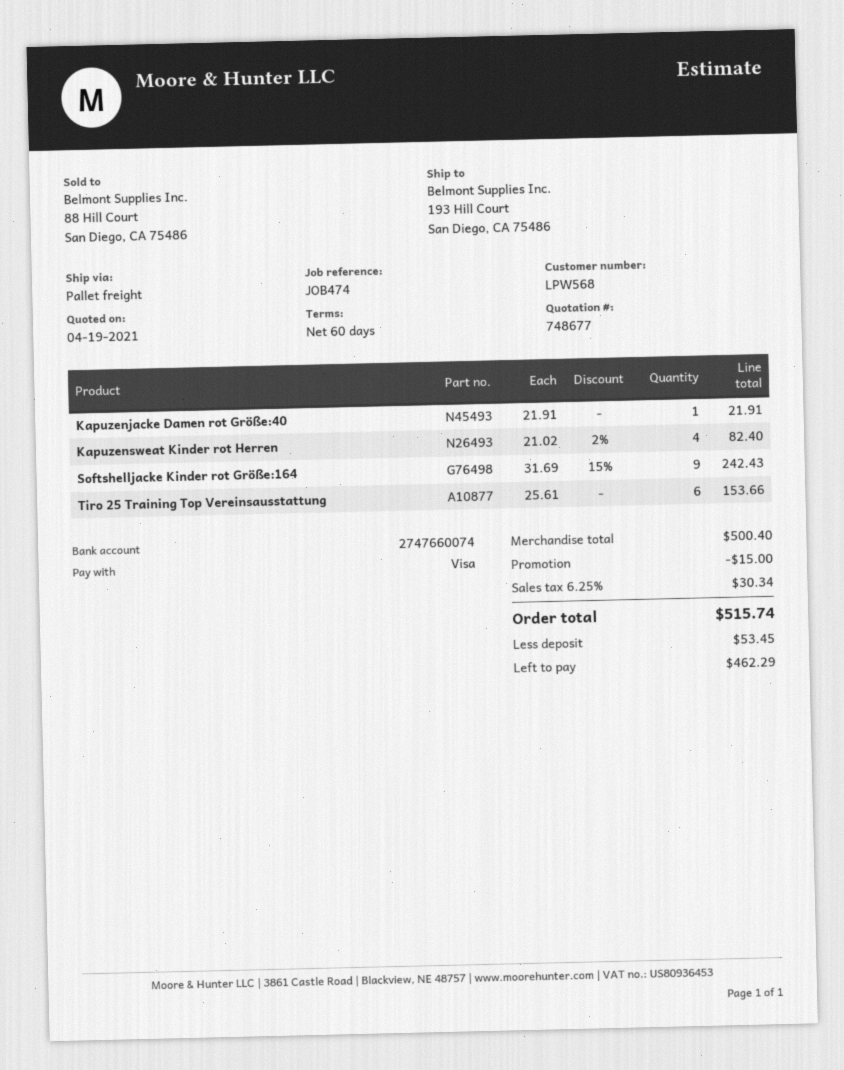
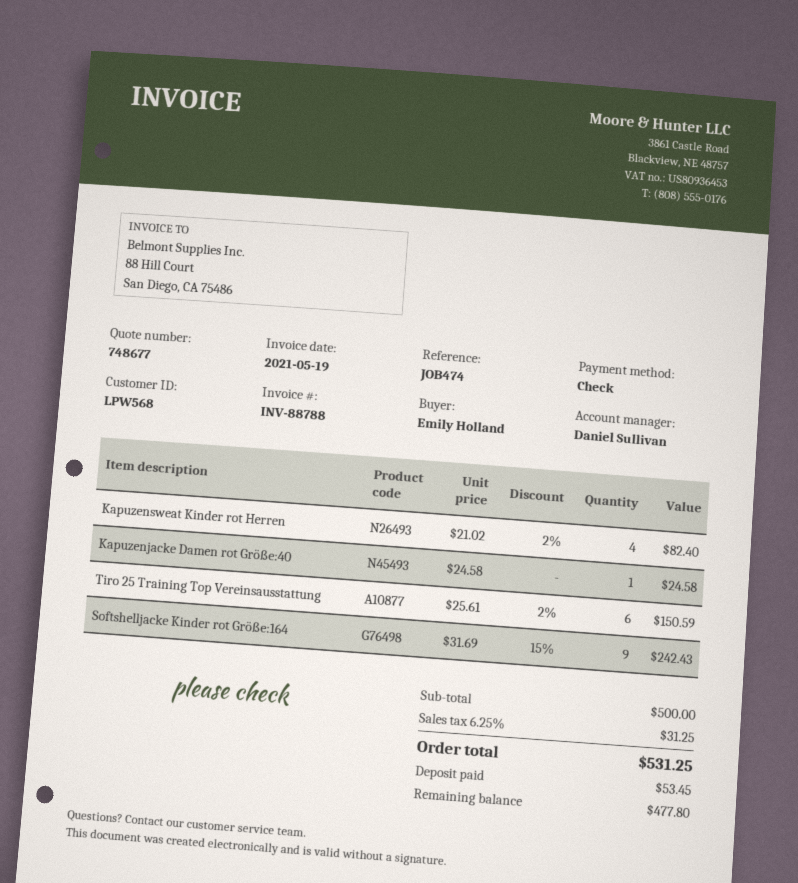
payment method: Visa -> cheque
Kapuzenjacke Damen rot Größe:40: 1 x 21.91 = 21.91 -> 1 x 24.58 = 24.58
Tiro 25 Training Top Vereinsausstattung: 6 x 25.61 = 153.66 -> 6 x 25.61 - 2% = 150.59
subtotal: 500.40 -> 500.00
discount: 15.00 -> none
tax: 6.25% = 30.34 -> 6.25% = 31.25
total: 515.74 -> 531.25
balance: 462.29 -> 477.80

